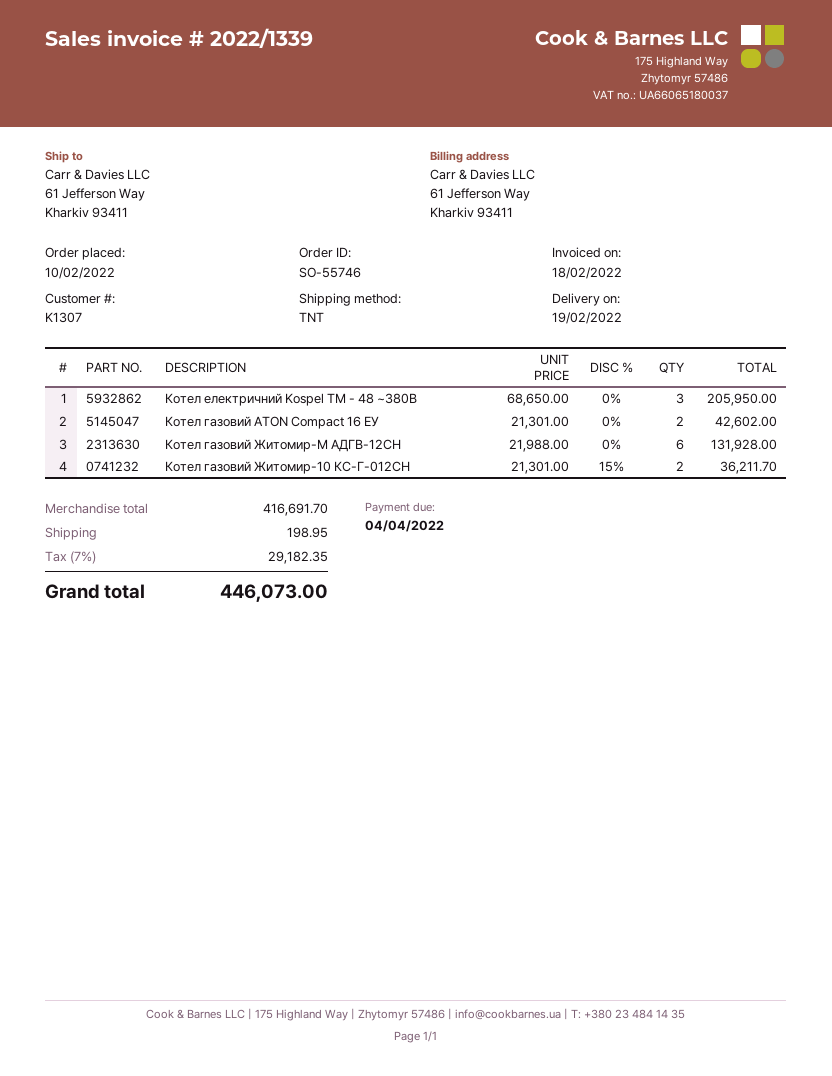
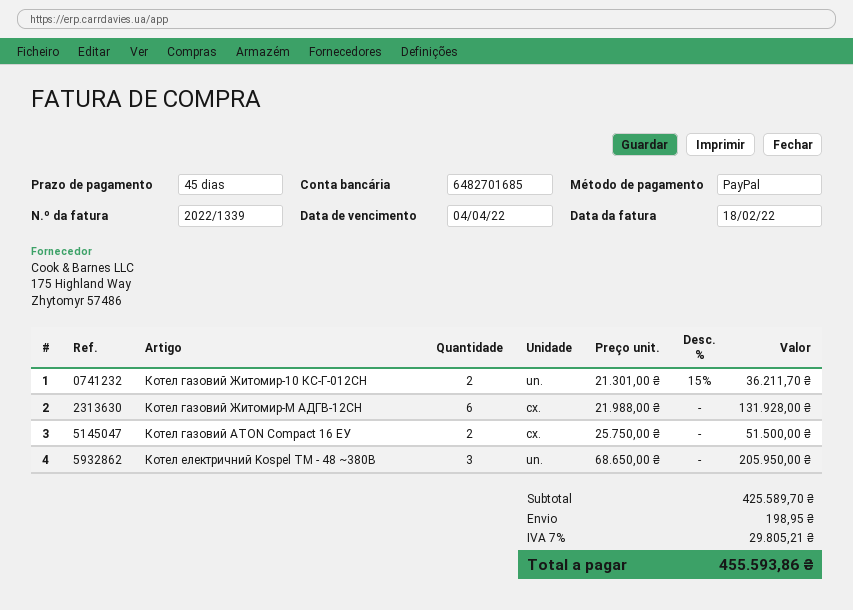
Котел газовий ATON Compact 16 EУ: 2 x 21301.00 = 42602.00 -> 2 x 25750.00 = 51500.00
subtotal: 416691.70 -> 425589.70
tax: 7% = 29182.35 -> 7% = 29805.21
total: 446073.00 -> 455593.86

